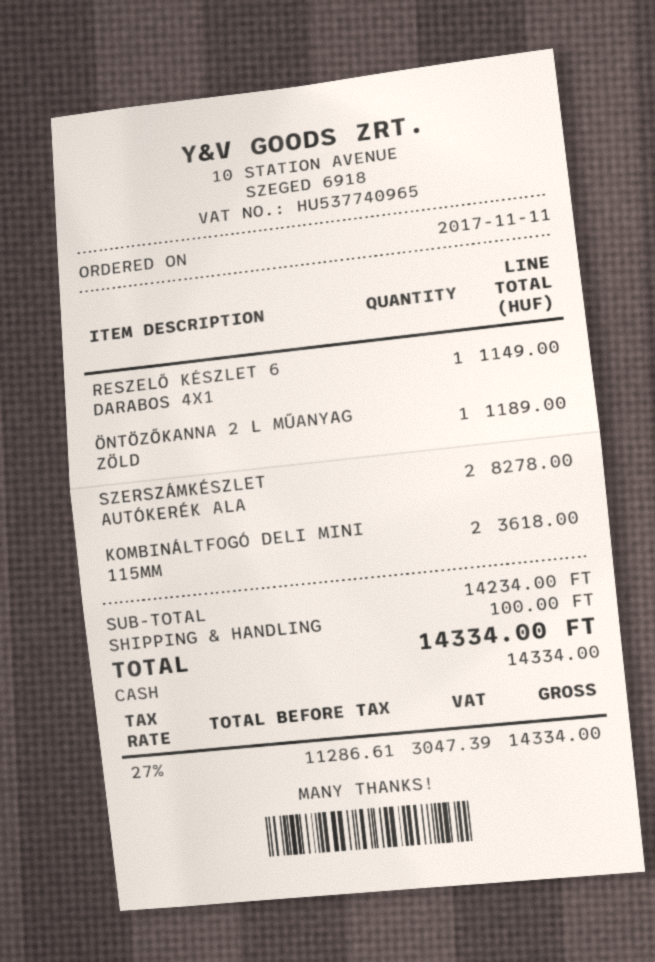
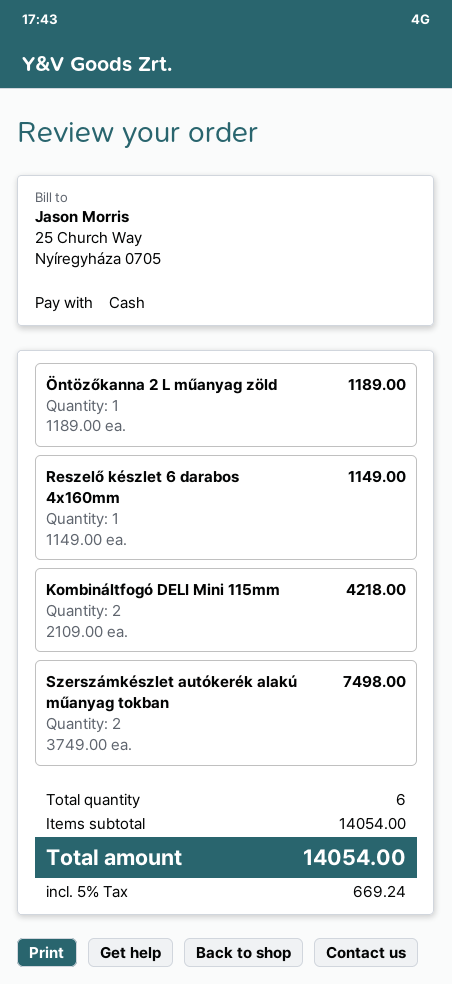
SZERSZÁMKÉSZLET AUTÓKERÉK ALA: 2 for 8278.00 -> 2 for 7498.00
KOMBINÁLTFOGÓ DELI MINI 115MM: 2 for 3618.00 -> 2 for 4218.00
subtotal: 14234.00 -> 14054.00
shipping: 100.00 -> none
tax: 27% = 3047.39 -> 5% = 669.24
total: 14334.00 -> 14054.00

